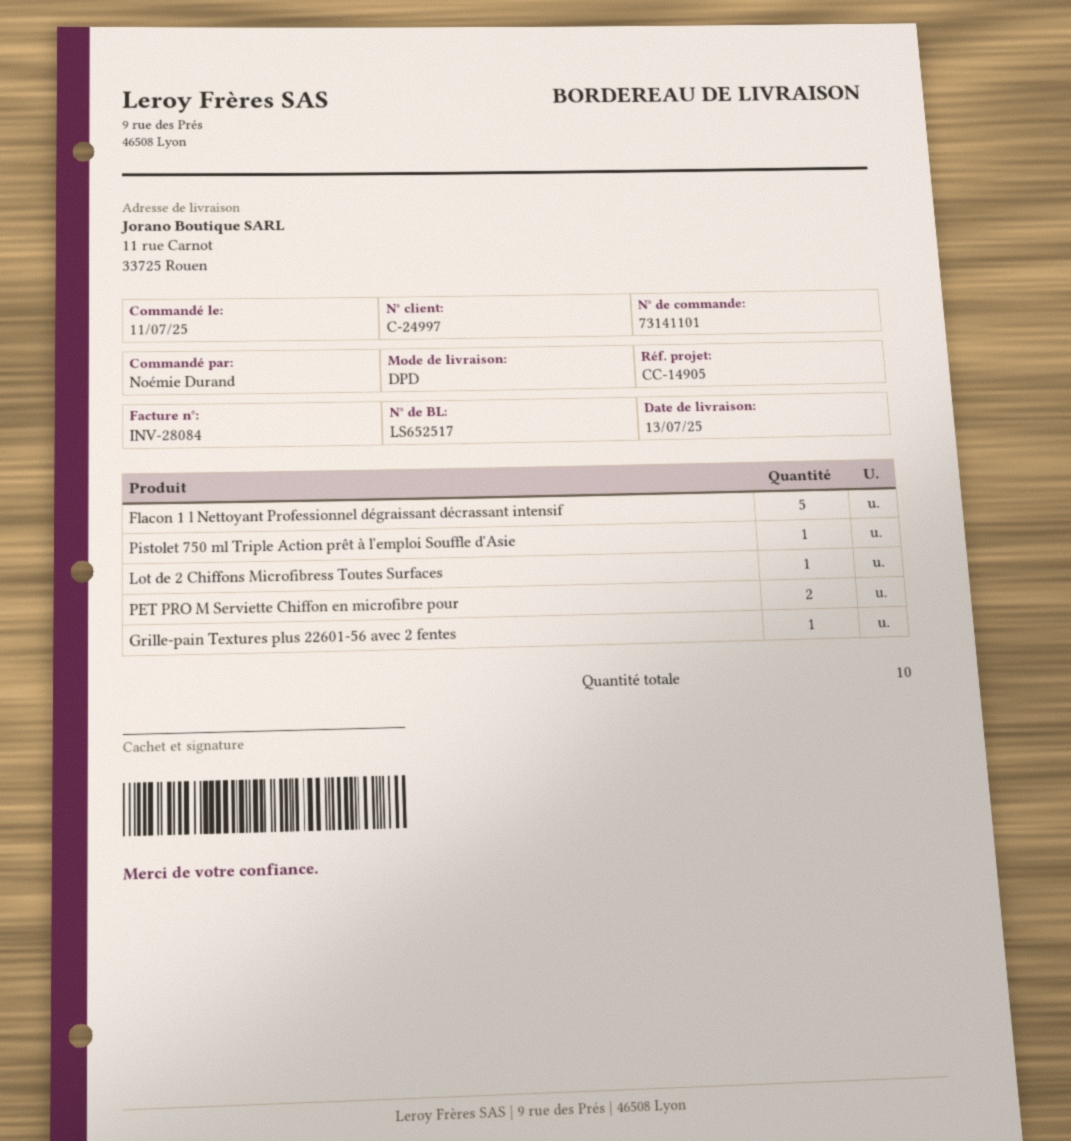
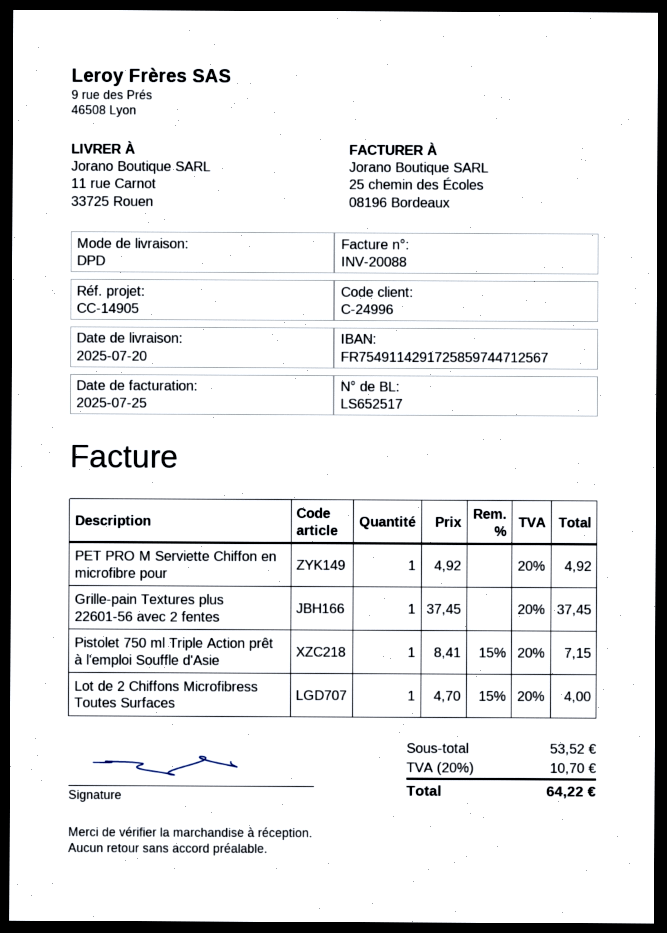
delivery date: 2025-07-13 -> 2025-07-20
invoice number: INV-28084 -> INV-20088
customer number: C-24997 -> C-24996
Flacon 1 l Nettoyant Professionnel dégraissant décrassant intensif: 5 -> none
PET PRO M Serviette Chiffon en microfibre pour: 2 -> 1

